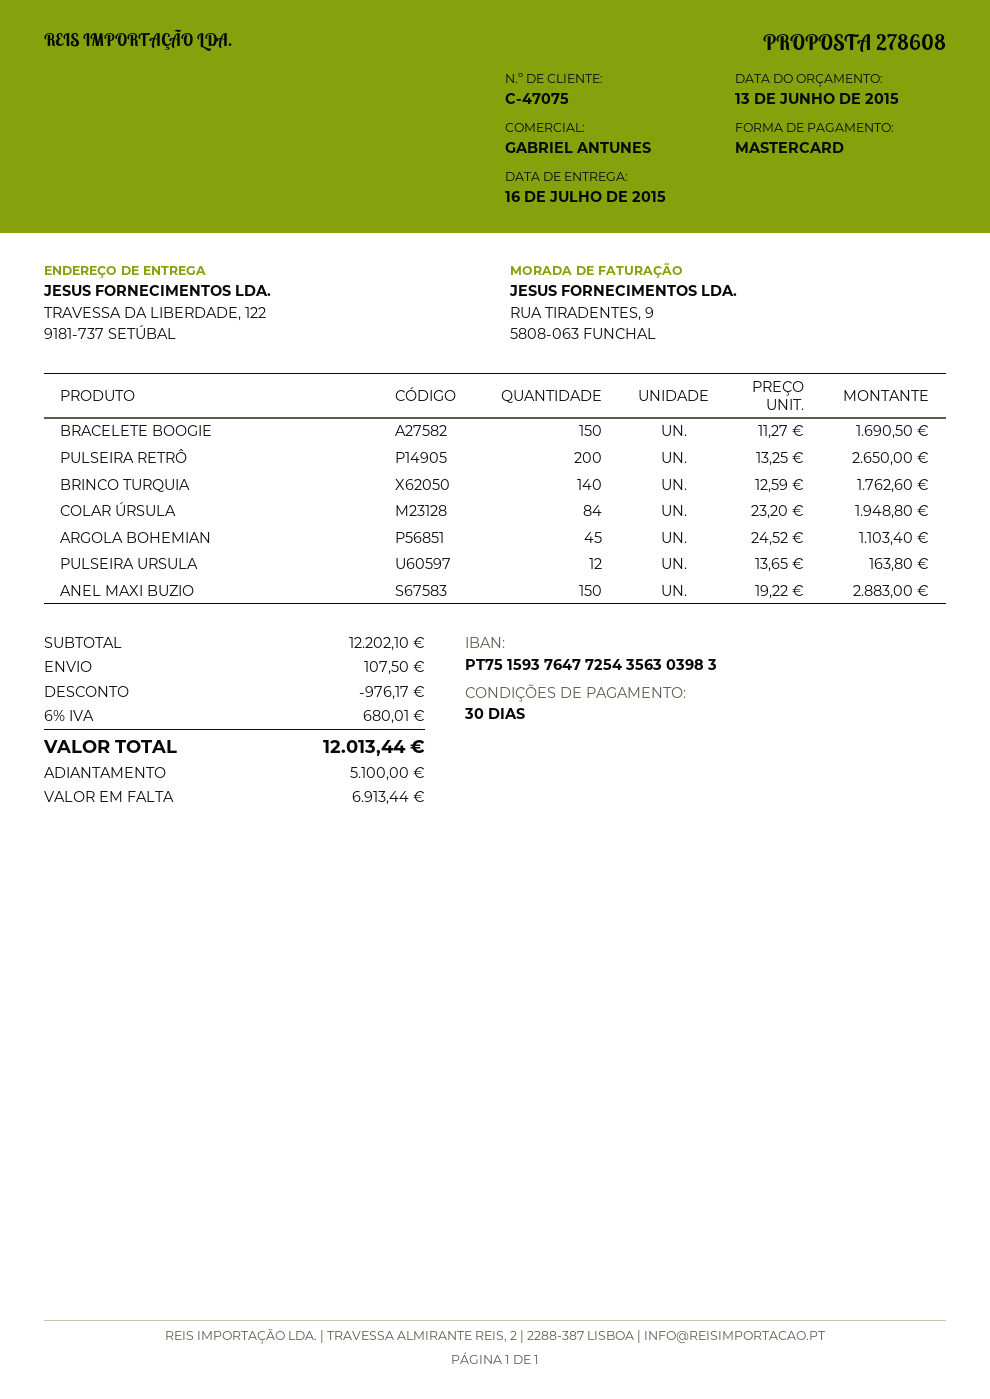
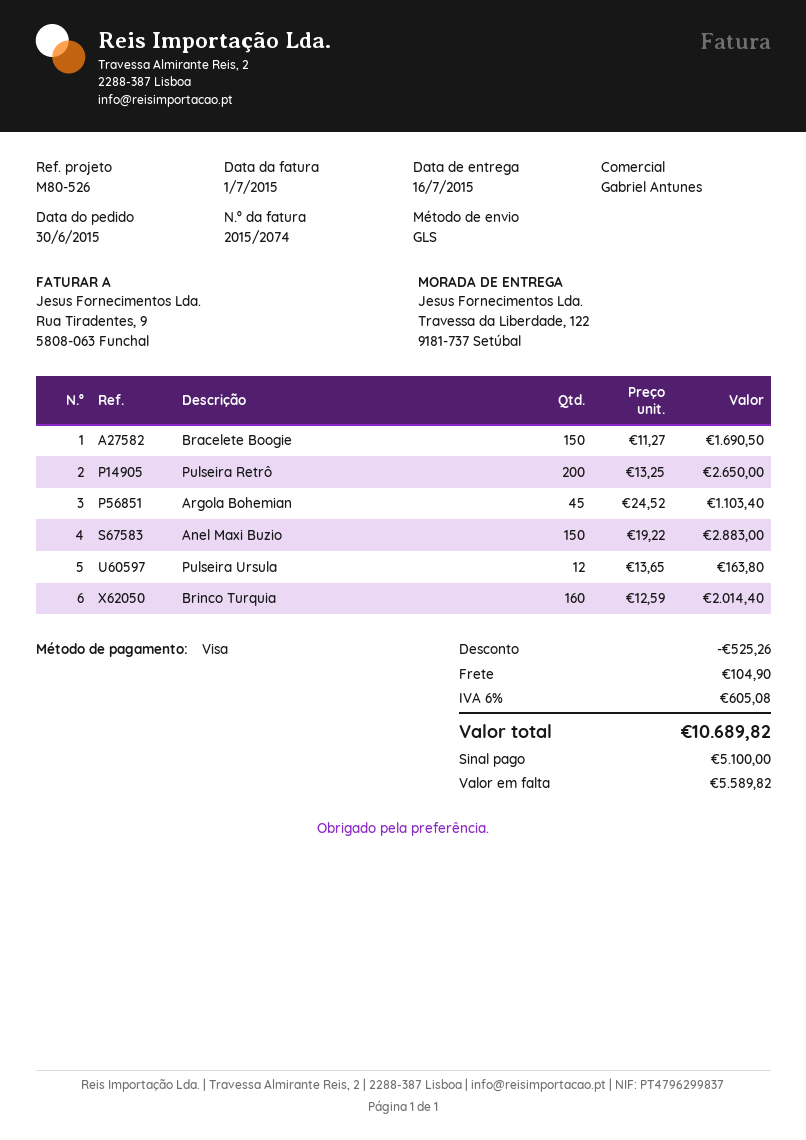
payment method: Mastercard -> Visa
BRINCO TURQUIA: 140 x 12.59 = 1762.60 -> 160 x 12.59 = 2014.40
COLAR ÚRSULA: 84 x 23.20 = 1948.80 -> none
discount: 976.17 -> 525.26
shipping: 107.50 -> 104.90
tax: 6% = 680.01 -> 6% = 605.08
total: 12013.44 -> 10689.82
balance: 6913.44 -> 5589.82

